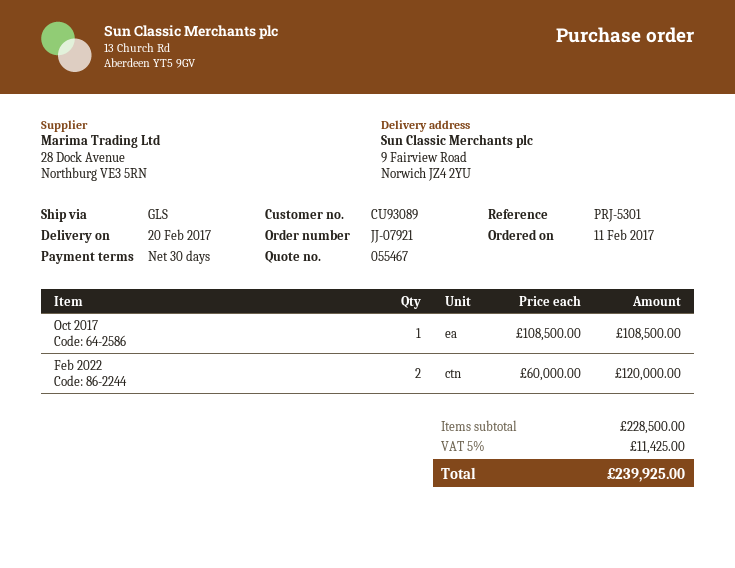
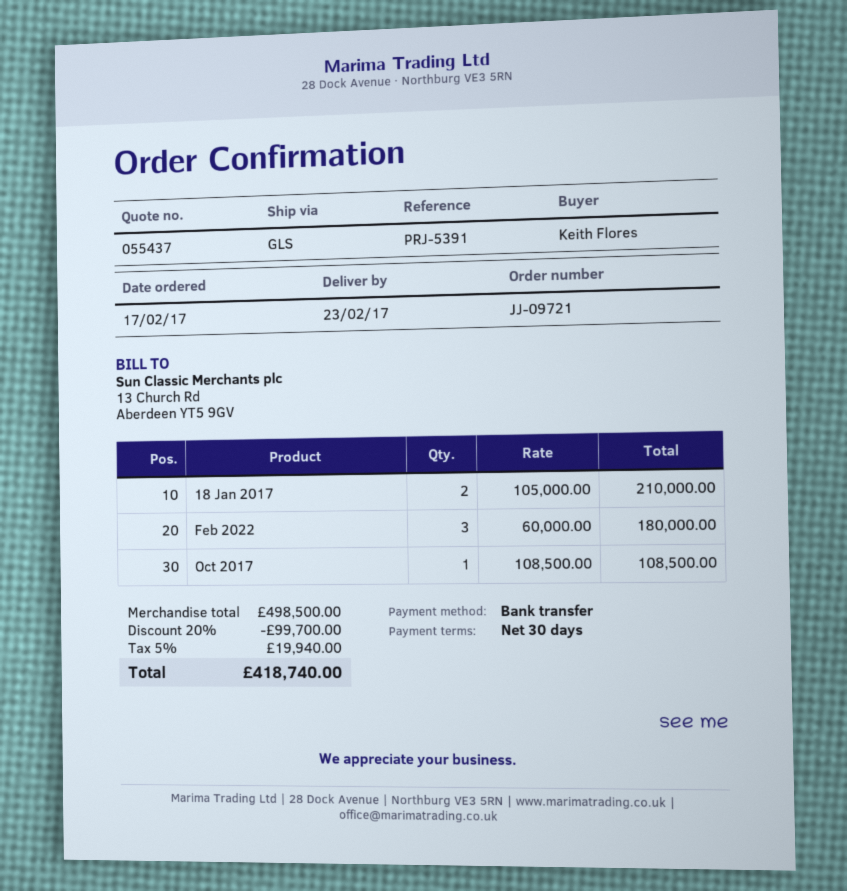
quote number: 055467 -> 055437
order number: JJ-07921 -> JJ-09721
order date: 2017-02-11 -> 2017-02-17
delivery date: 2017-02-20 -> 2017-02-23
reference: PRJ-5301 -> PRJ-5391
Feb 2022: 2 x 60000.00 = 120000.00 -> 3 x 60000.00 = 180000.00
18 Jan 2017: none -> 2 x 105000.00 = 210000.00
subtotal: 228500.00 -> 498500.00
discount: none -> 20% = 99700.00
tax: 5% = 11425.00 -> 5% = 19940.00
total: 239925.00 -> 418740.00

